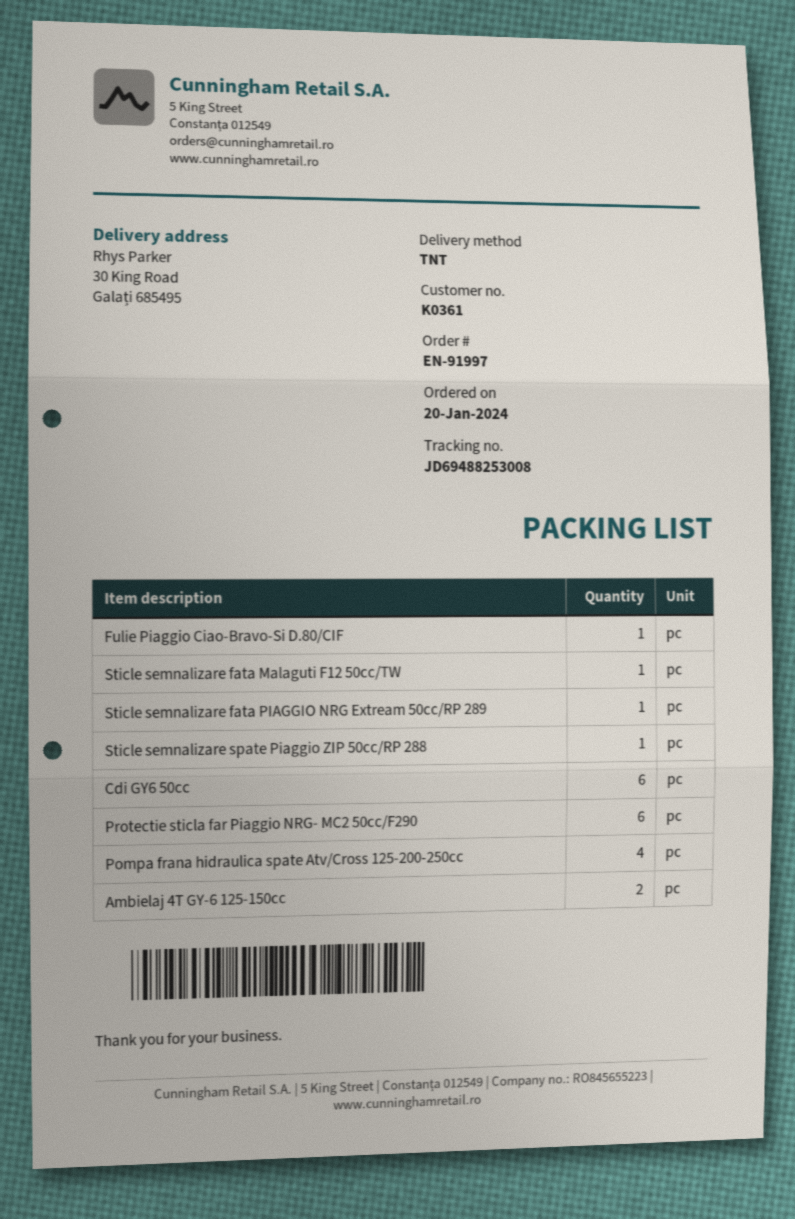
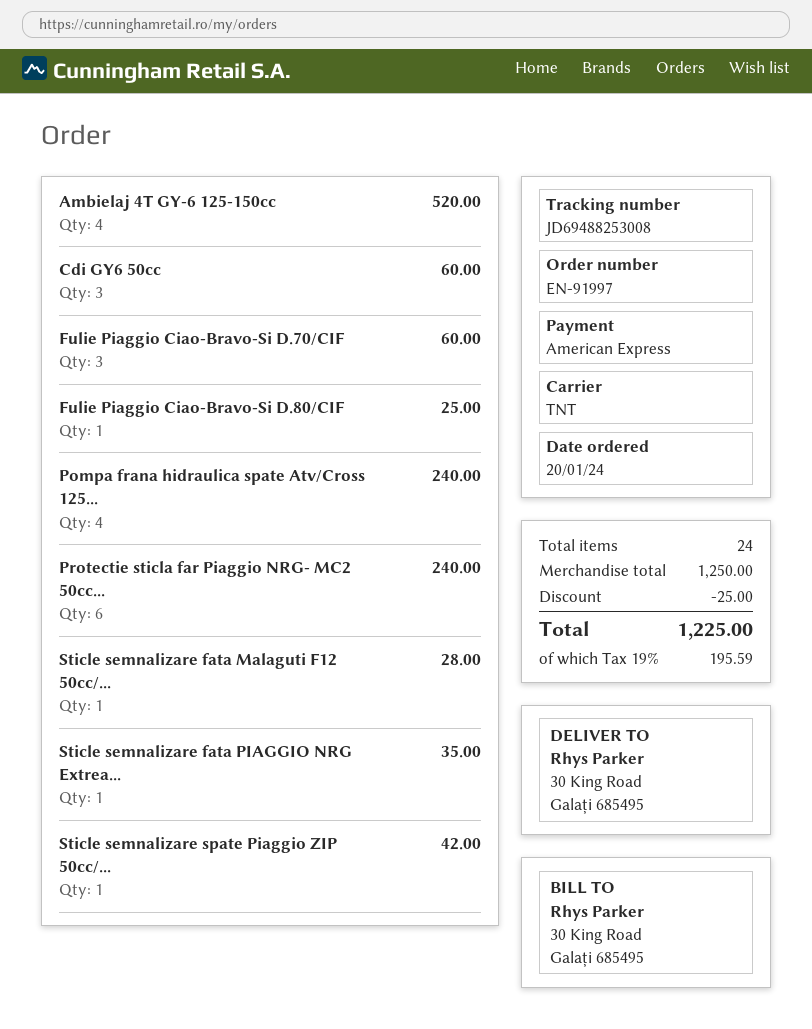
Cdi GY6 50cc: 6 -> 3
Ambielaj 4T GY-6 125-150cc: 2 -> 4
Fulie Piaggio Ciao-Bravo-Si D.70/CIF: none -> 3

